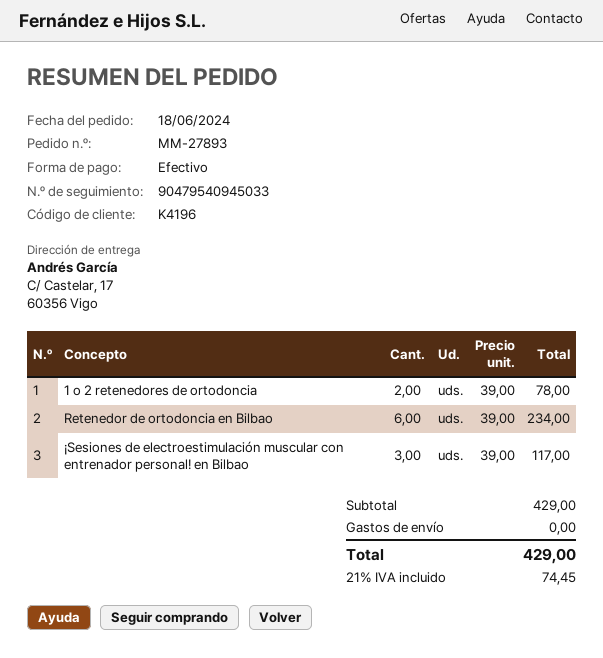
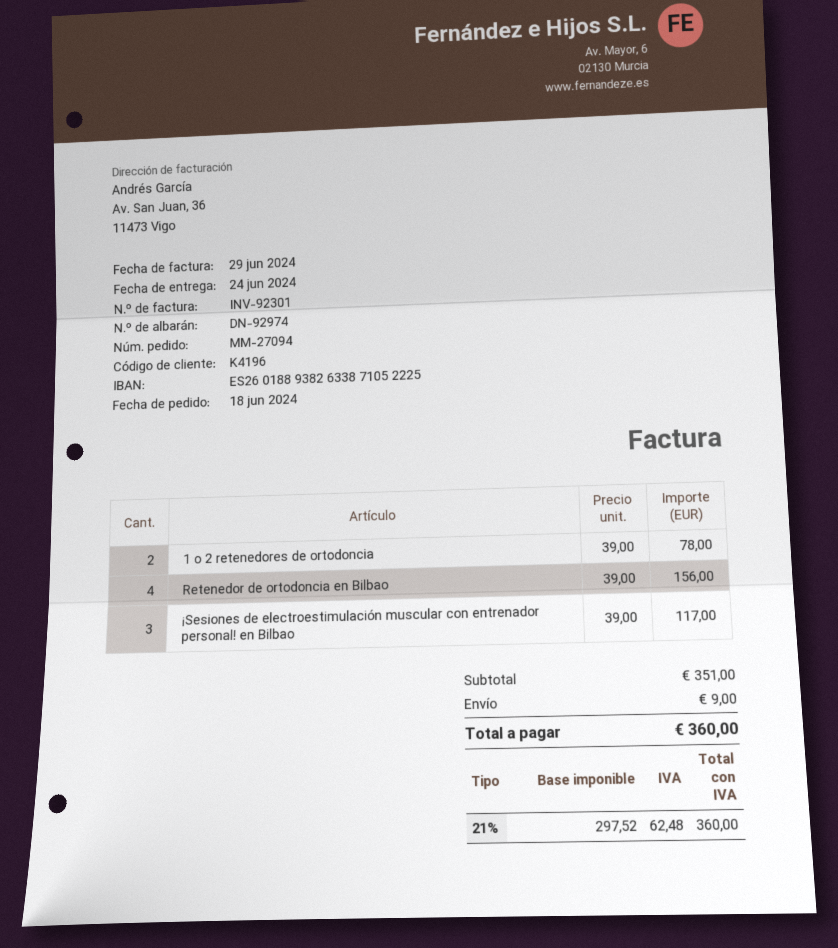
order number: MM-27893 -> MM-27094
Retenedor de ortodoncia en Bilbao: 6 x 39.00 = 234.00 -> 4 x 39.00 = 156.00
subtotal: 429.00 -> 351.00
shipping: 0.00 -> 9.00
tax: 21% = 74.45 -> 21% = 62.48
total: 429.00 -> 360.00

